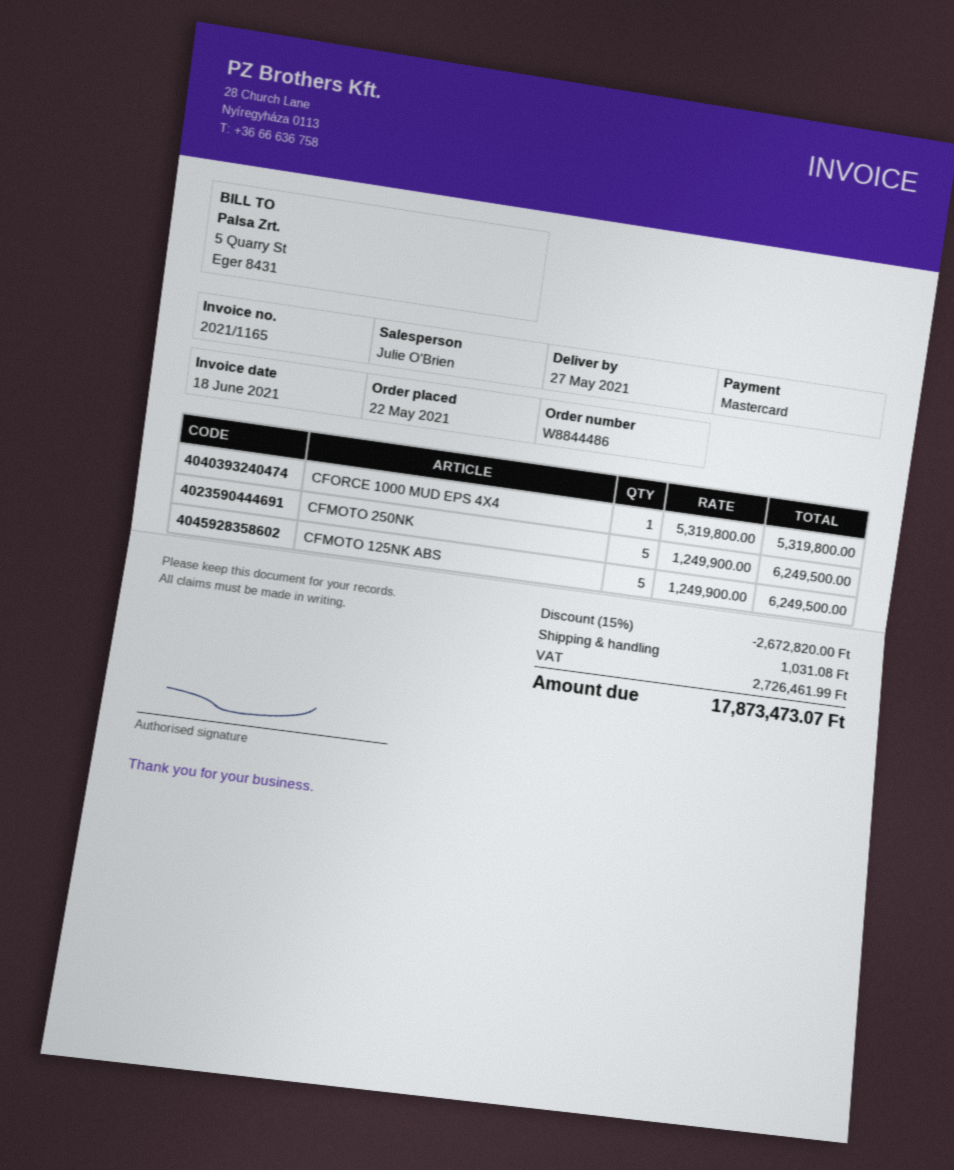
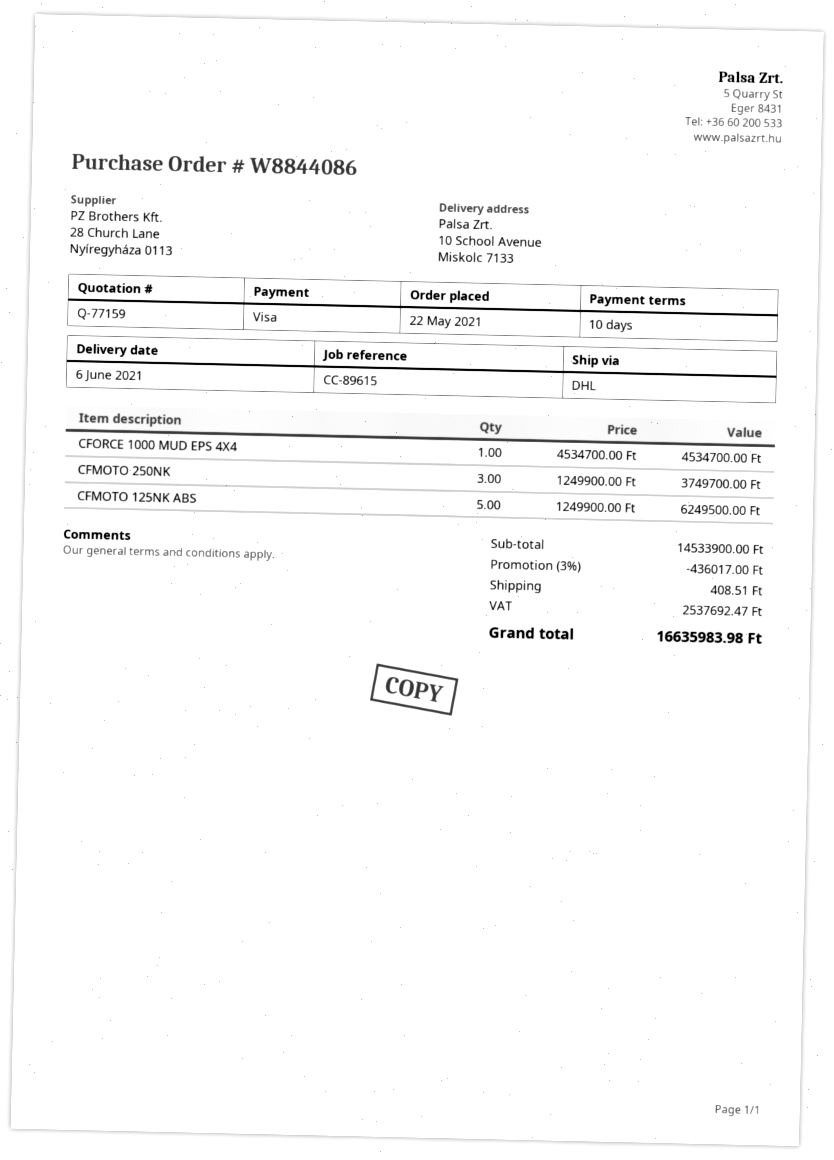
order number: W8844486 -> W8844086
delivery date: 2021-05-27 -> 2021-06-06
payment method: Mastercard -> Visa
CFORCE 1000 MUD EPS 4X4: 1 x 5319800.00 = 5319800.00 -> 1 x 4534700.00 = 4534700.00
CFMOTO 250NK: 5 x 1249900.00 = 6249500.00 -> 3 x 1249900.00 = 3749700.00
discount: 15% = 2672820.00 -> 3% = 436017.00
shipping: 1031.08 -> 408.51
tax: 2726461.99 -> 2537692.47
total: 17873473.07 -> 16635983.98

